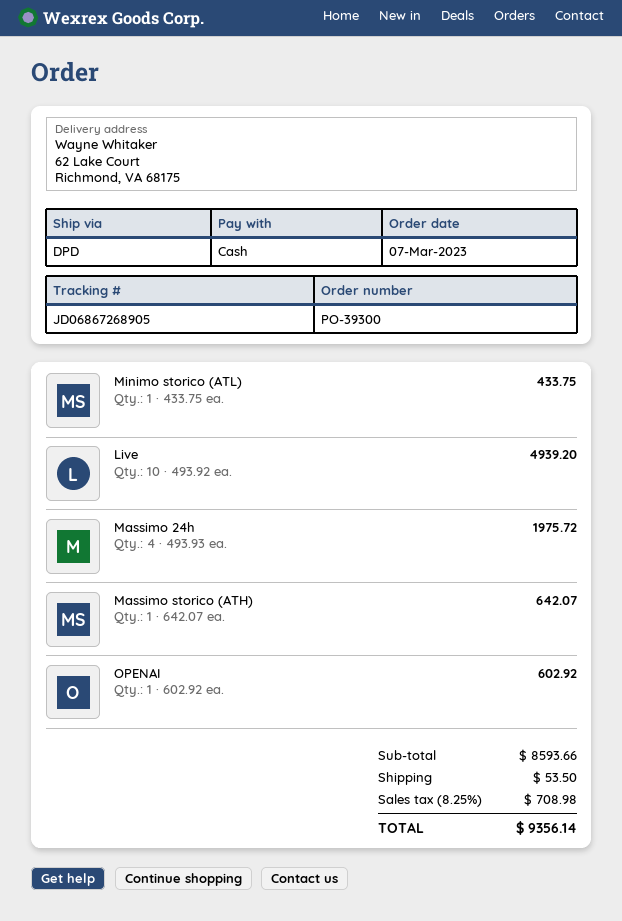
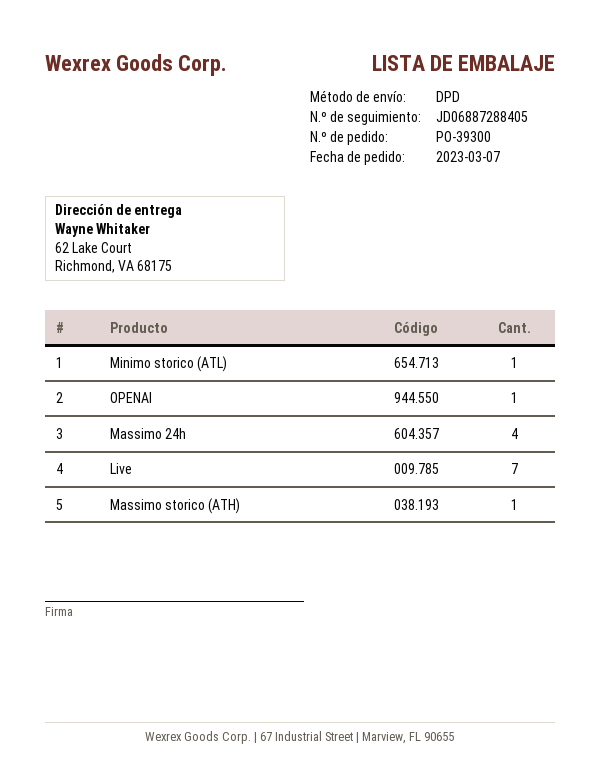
tracking number: JD06867268905 -> JD06887288405
Live: 10 -> 7

